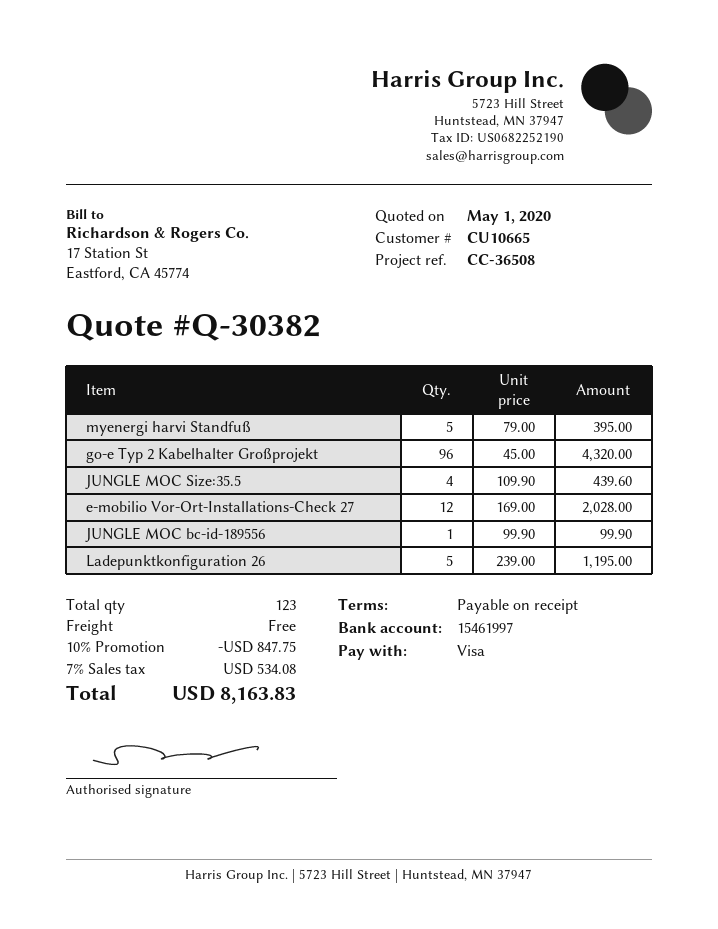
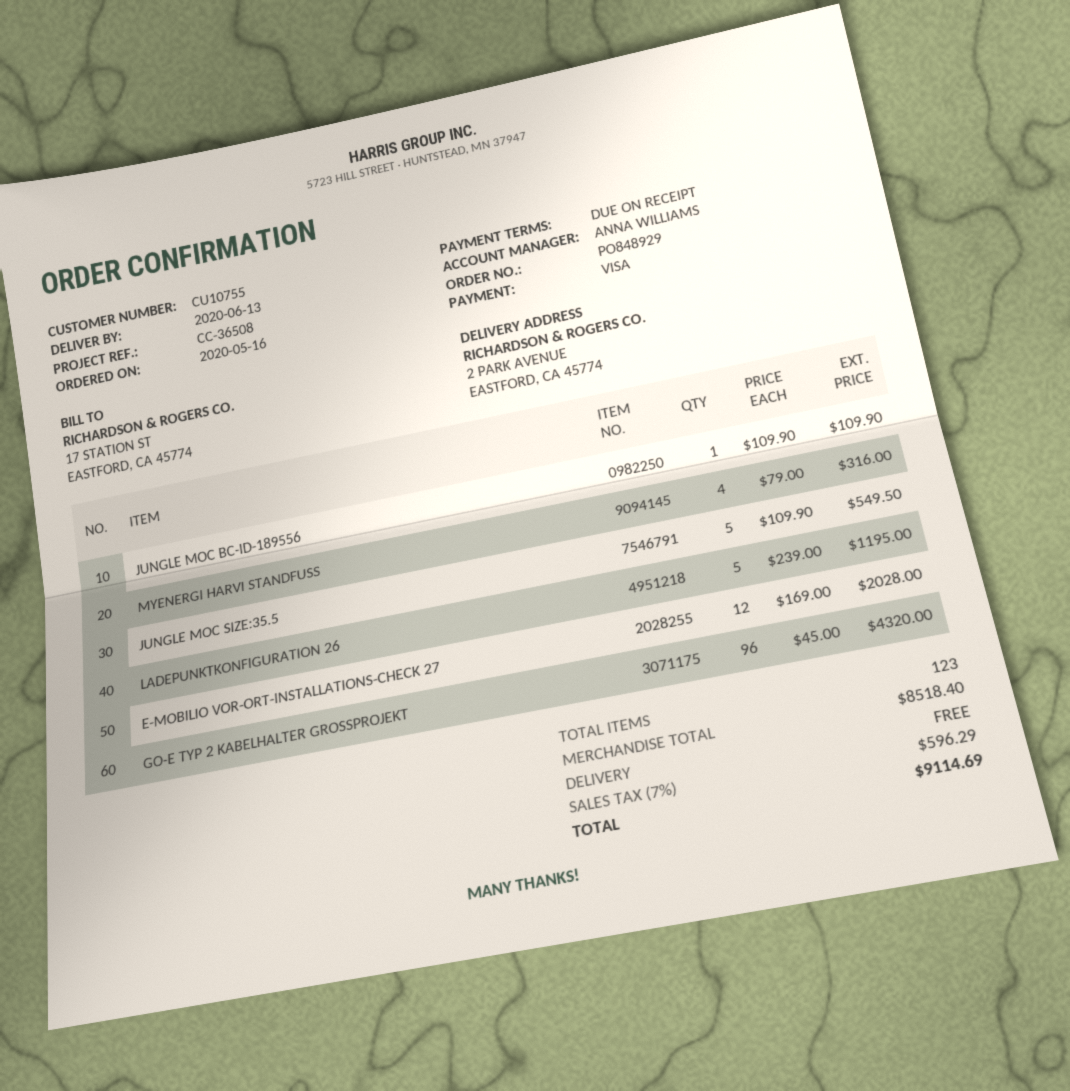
customer number: CU10665 -> CU10755
myenergi harvi Standfuß: 5 x 79.00 = 395.00 -> 4 x 79.00 = 316.00
JUNGLE MOC Size:35.5: 4 x 109.90 = 439.60 -> 5 x 109.90 = 549.50
JUNGLE MOC bc-id-189556: 1 x 99.90 = 99.90 -> 1 x 109.90 = 109.90
discount: 10% = 847.75 -> none
tax: 7% = 534.08 -> 7% = 596.29
total: 8163.83 -> 9114.69

